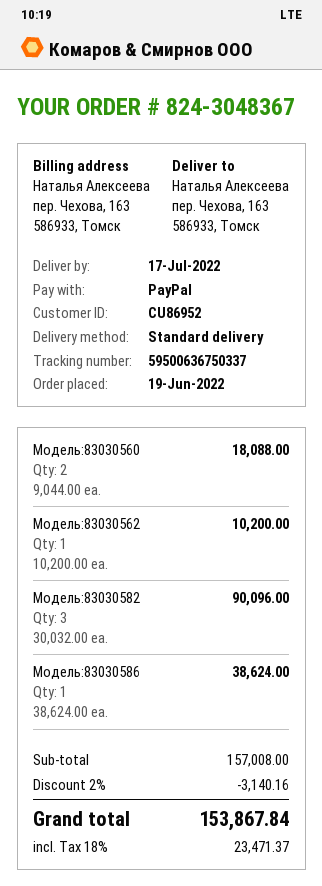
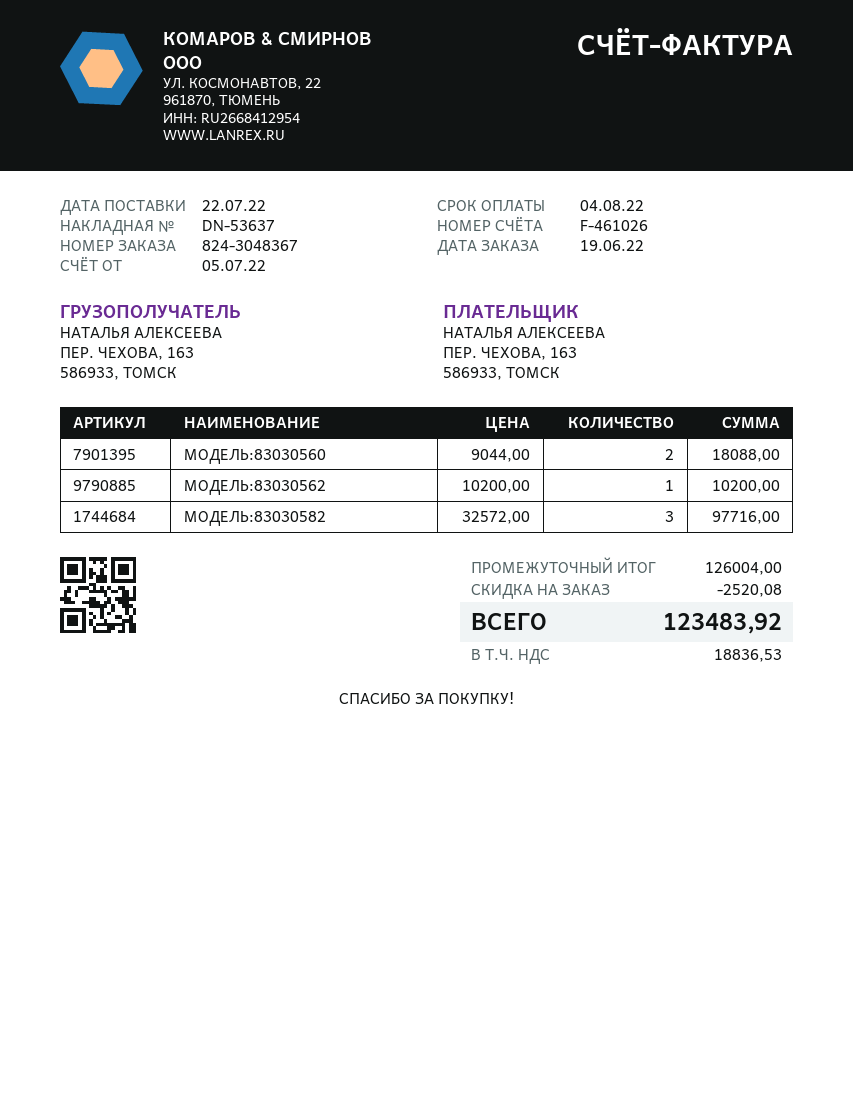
delivery date: 2022-07-17 -> 2022-07-22
Модель:83030582: 3 x 30032.00 = 90096.00 -> 3 x 32572.00 = 97716.00
Модель:83030586: 1 x 38624.00 = 38624.00 -> none
subtotal: 157008.00 -> 126004.00
discount: 3140.16 -> 2520.08
tax: 23471.37 -> 18836.53
total: 153867.84 -> 123483.92

